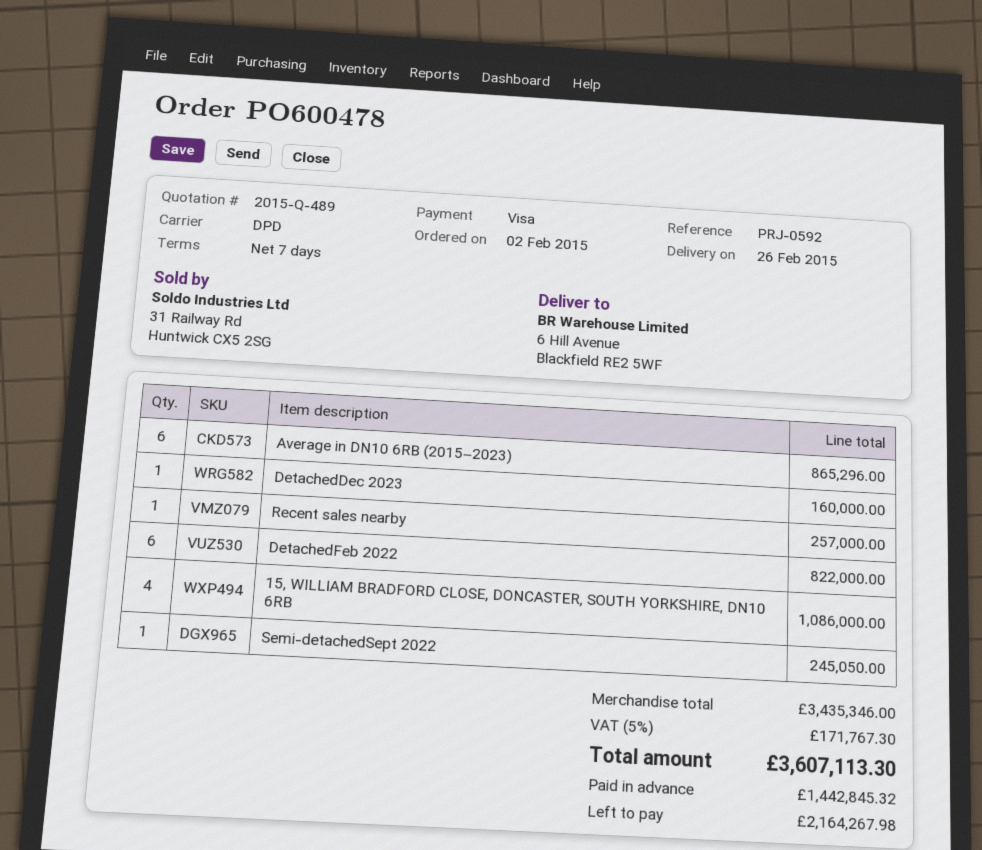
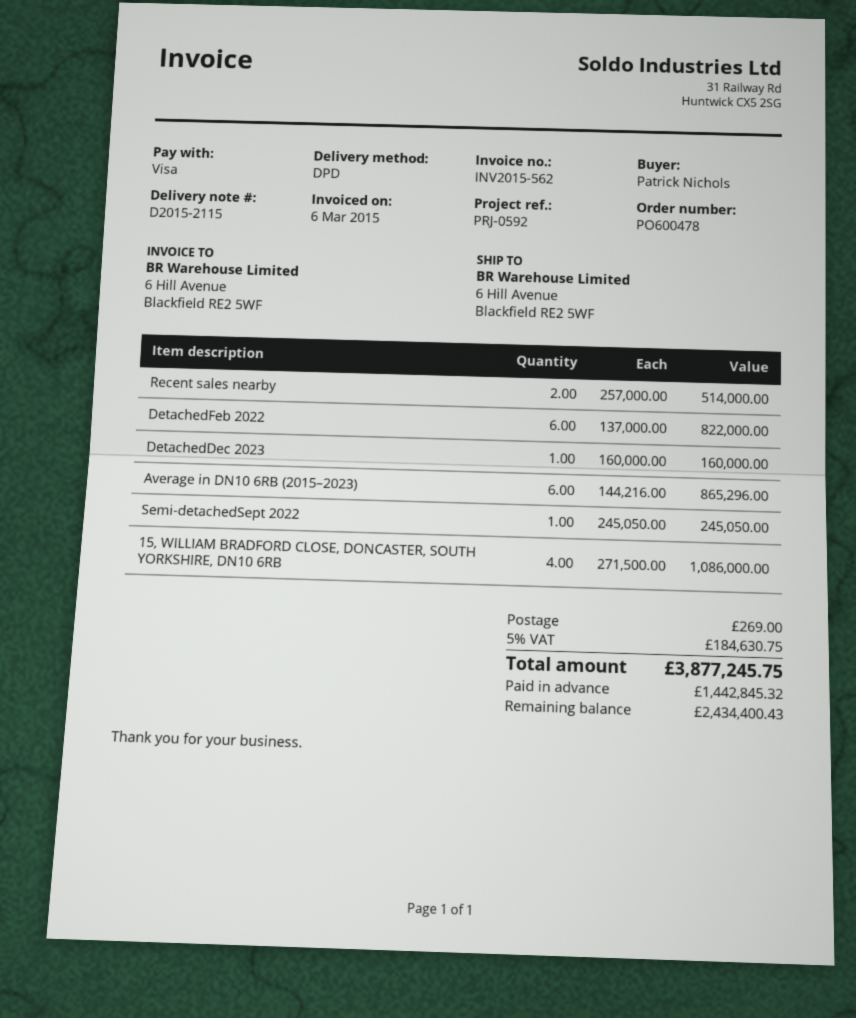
Recent sales nearby: 1 for 257000.00 -> 2 for 514000.00
shipping: none -> 269.00
tax: 5% = 171767.30 -> 5% = 184630.75
total: 3607113.30 -> 3877245.75
balance: 2164267.98 -> 2434400.43

